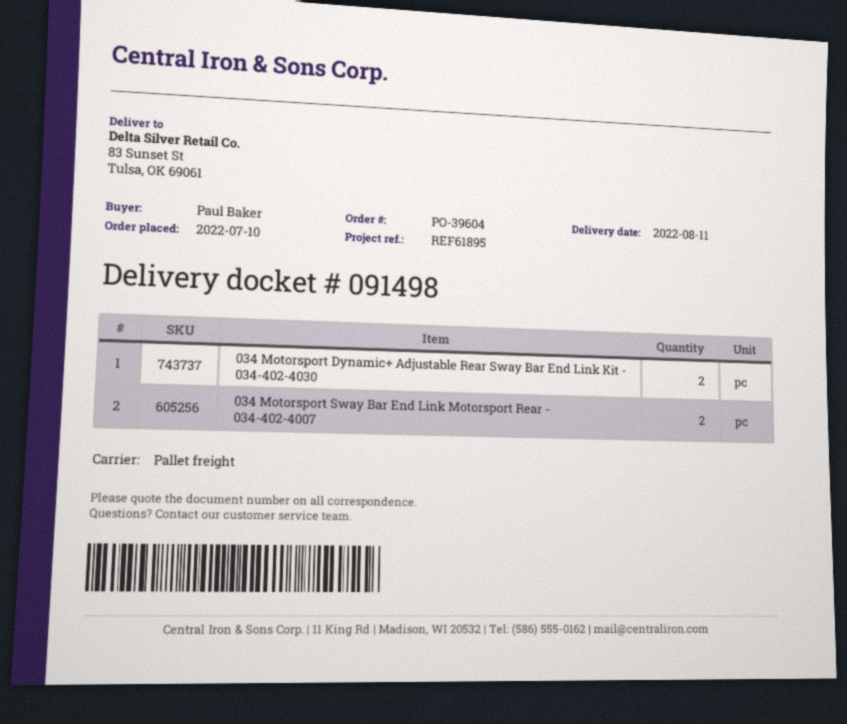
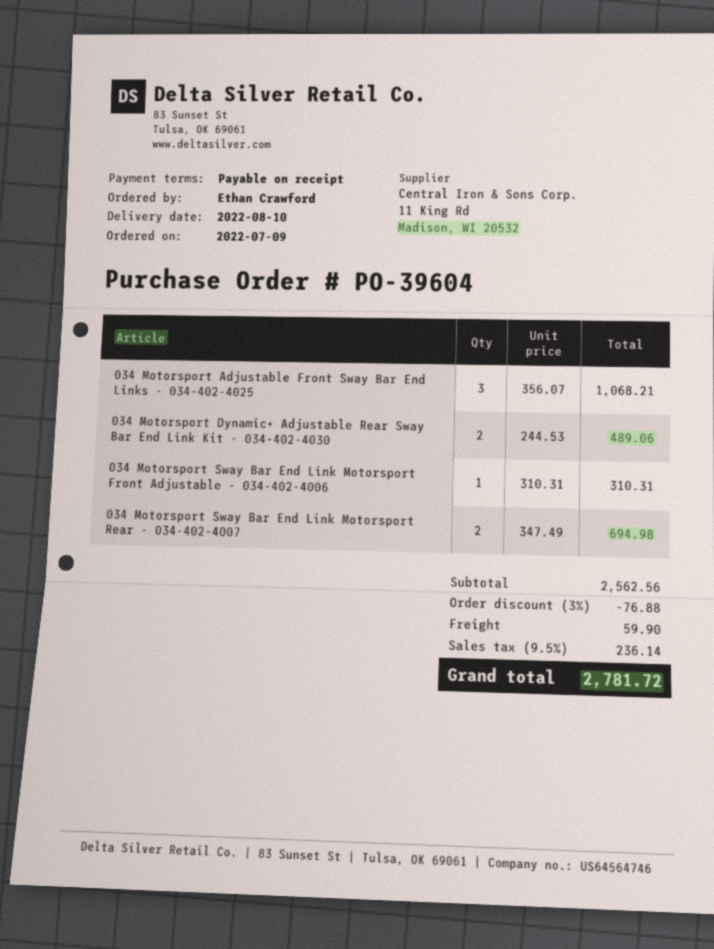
order date: 2022-07-10 -> 2022-07-09
delivery date: 2022-08-11 -> 2022-08-10
ordered by: Paul Baker -> Ethan Crawford
034 Motorsport Adjustable Front Sway Bar End Links - 034-402-4025: none -> 3
034 Motorsport Sway Bar End Link Motorsport Front Adjustable - 034-402-4006: none -> 1

